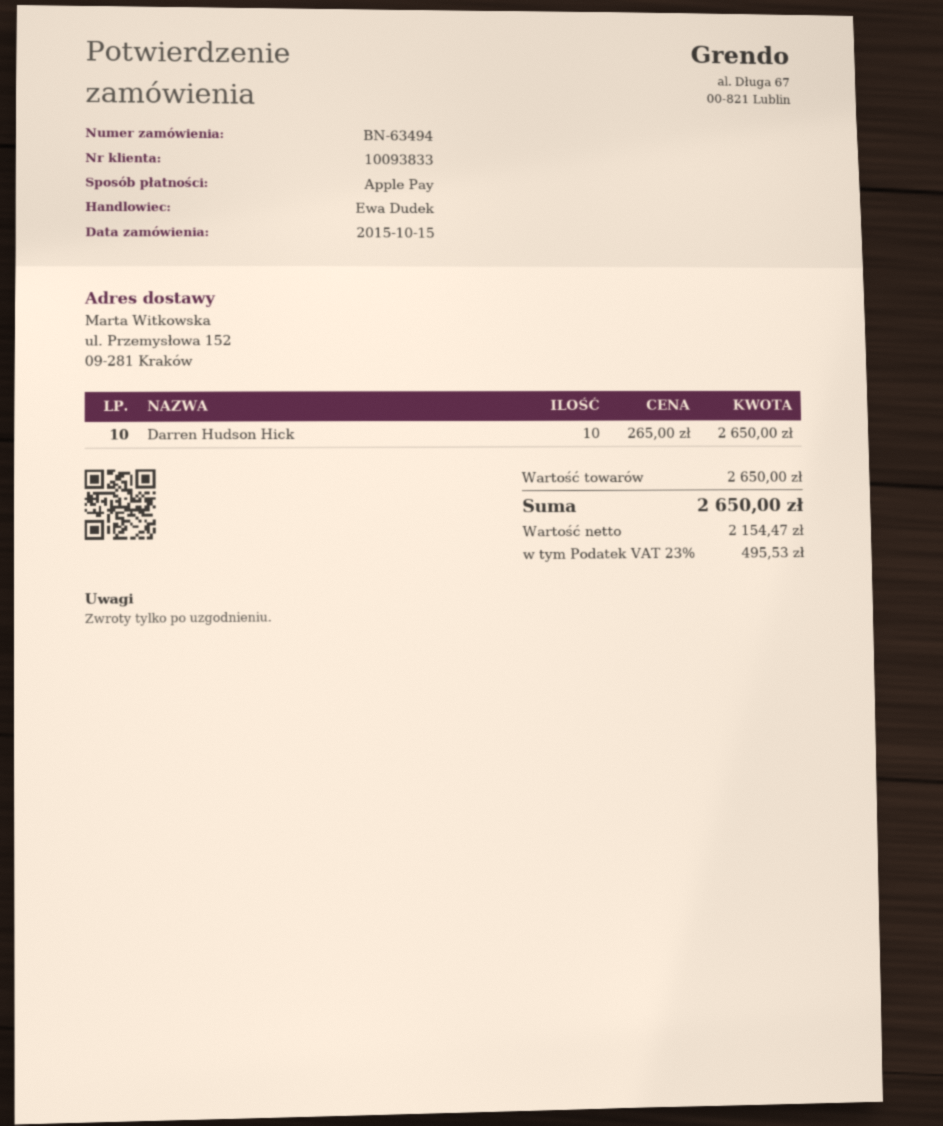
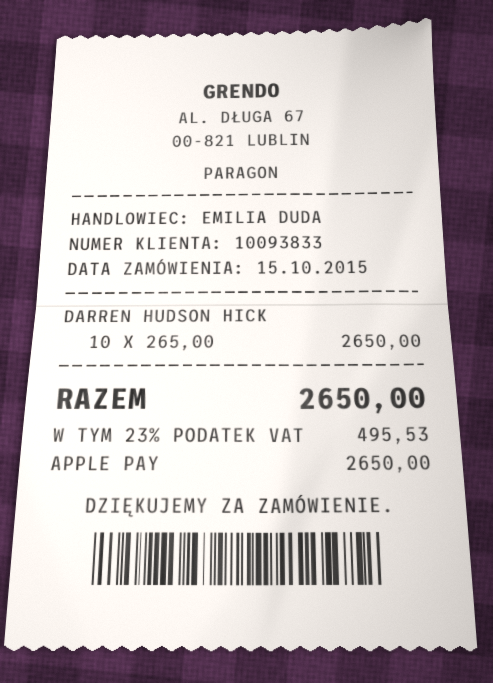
sales rep: Ewa Dudek -> EMILIA DUDA

